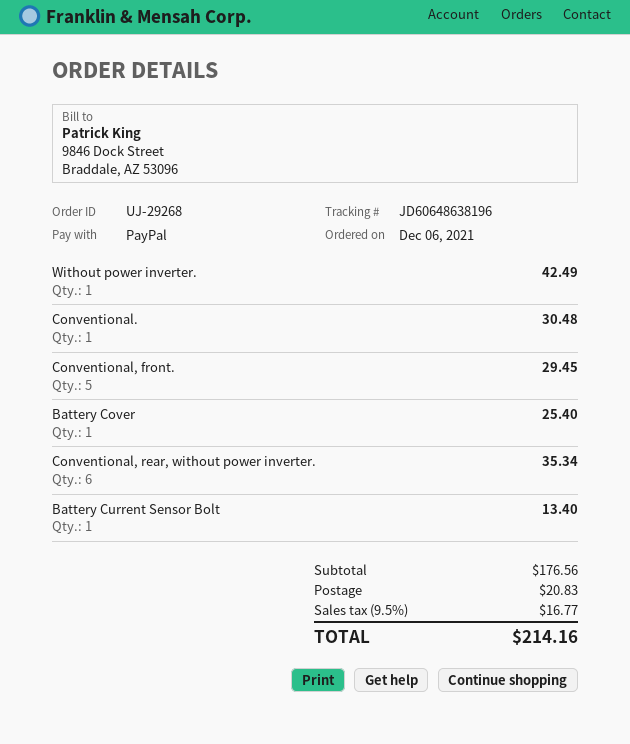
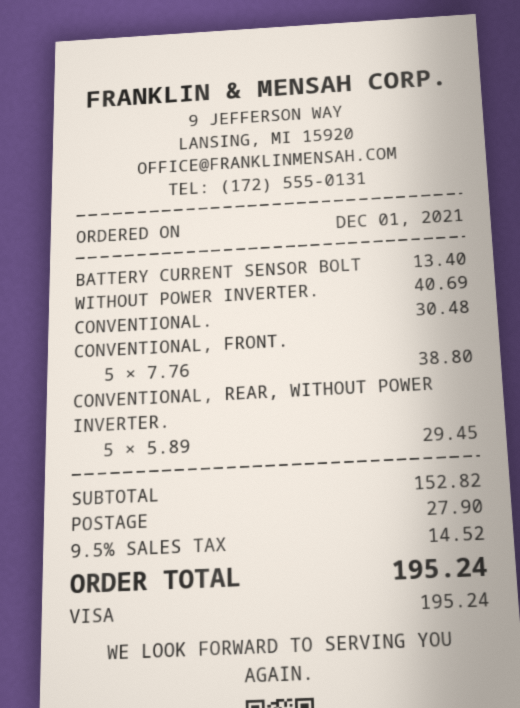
order date: 2021-12-06 -> 2021-12-01
payment method: PayPal -> Visa
Without power inverter.: 1 for 42.49 -> 1 for 40.69
Conventional, front.: 5 for 29.45 -> 5 for 38.80
Battery Cover: 1 for 25.40 -> none
Conventional, rear, without power inverter.: 6 for 35.34 -> 5 for 29.45
subtotal: 176.56 -> 152.82
shipping: 20.83 -> 27.90
tax: 9.5% = 16.77 -> 9.5% = 14.52
total: 214.16 -> 195.24

